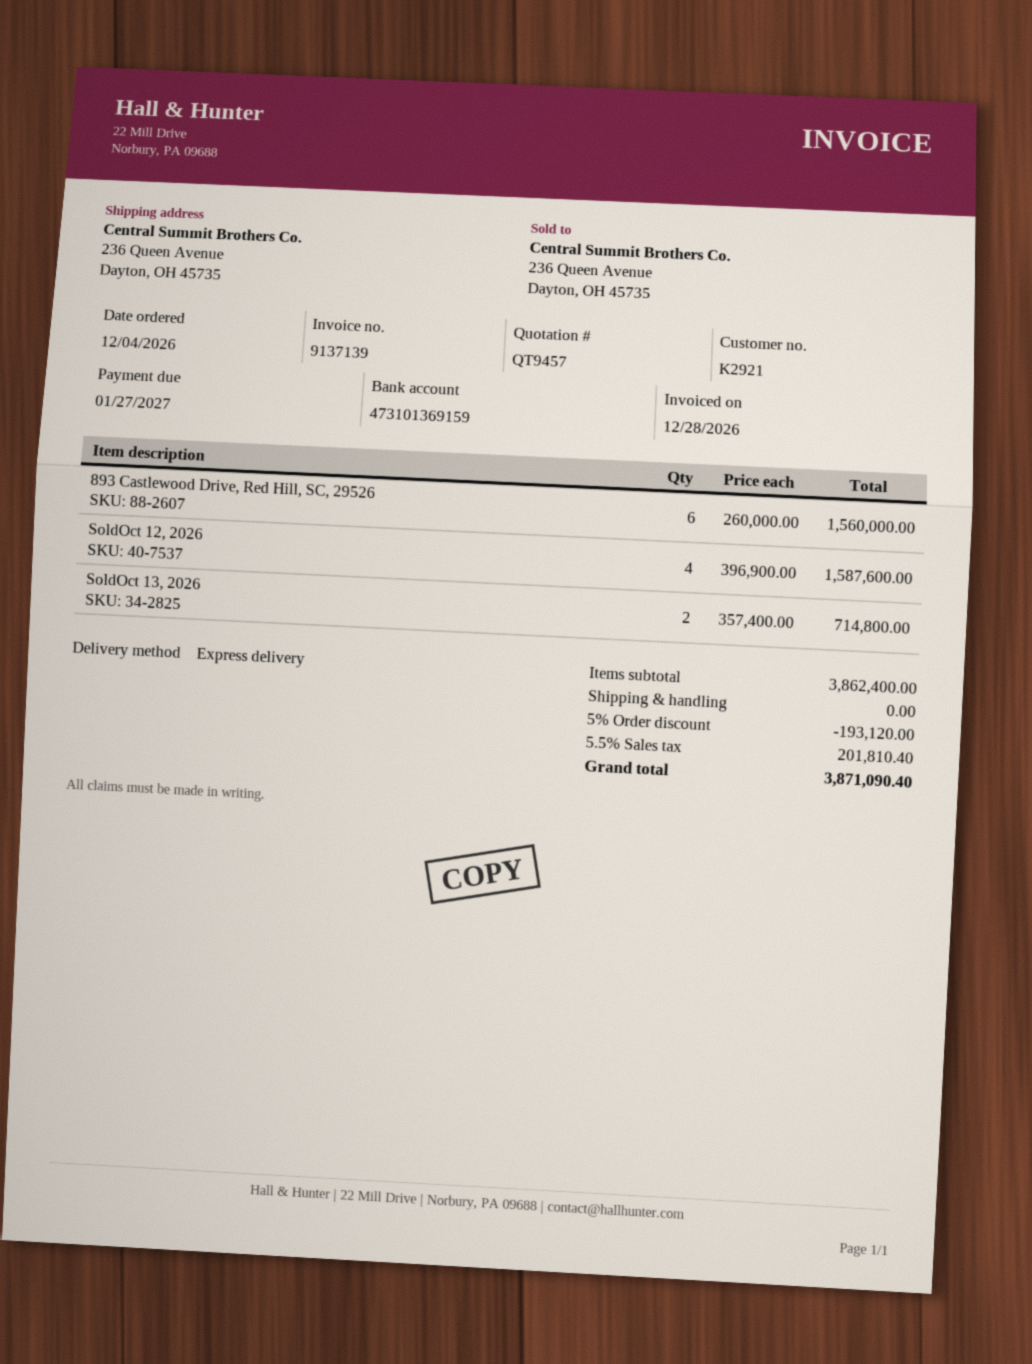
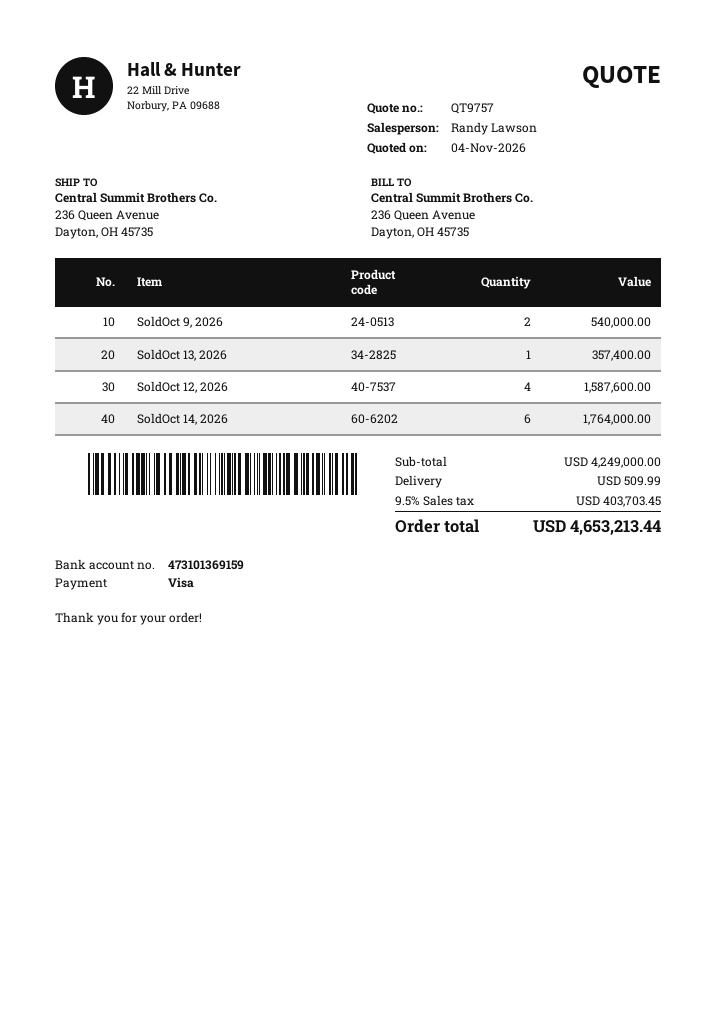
quote number: QT9457 -> QT9757
893 Castlewood Drive, Red Hill, SC, 29526: 6 for 1560000.00 -> none
SoldOct 13, 2026: 2 for 714800.00 -> 1 for 357400.00
SoldOct 9, 2026: none -> 2 for 540000.00
SoldOct 14, 2026: none -> 6 for 1764000.00
subtotal: 3862400.00 -> 4249000.00
discount: 5% = 193120.00 -> none
shipping: 0.00 -> 509.99
tax: 5.5% = 201810.40 -> 9.5% = 403703.45
total: 3871090.40 -> 4653213.44

